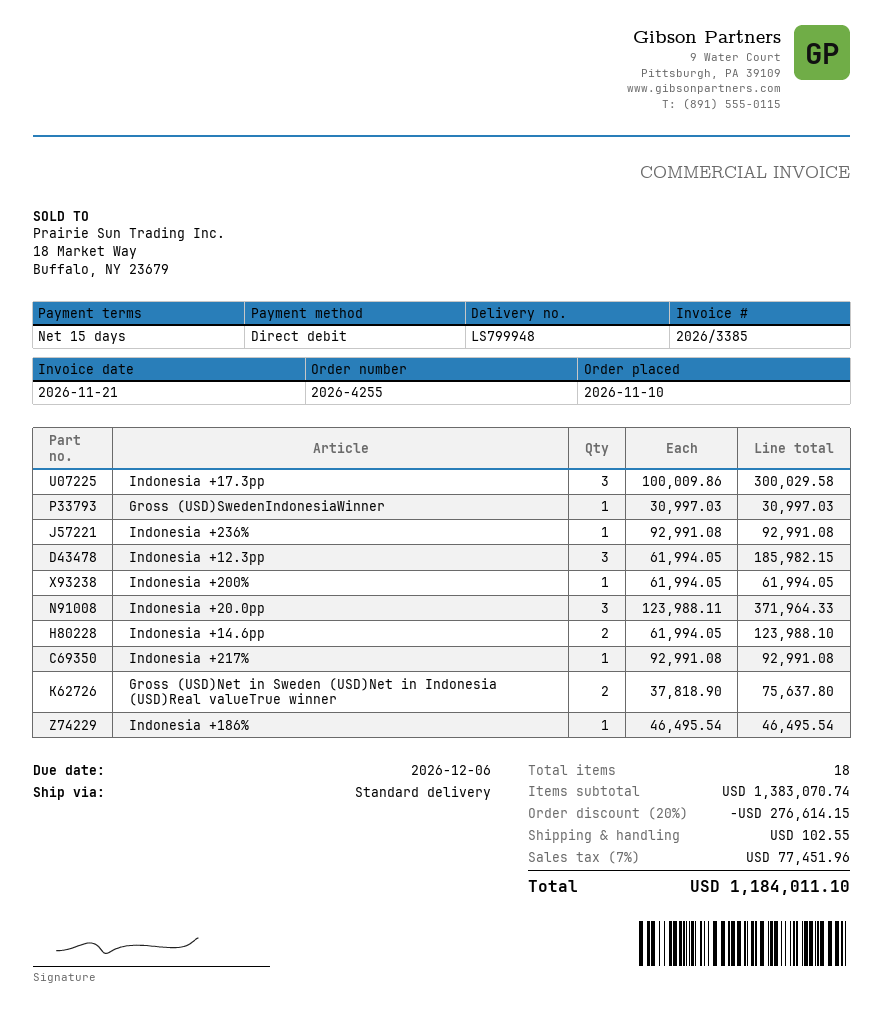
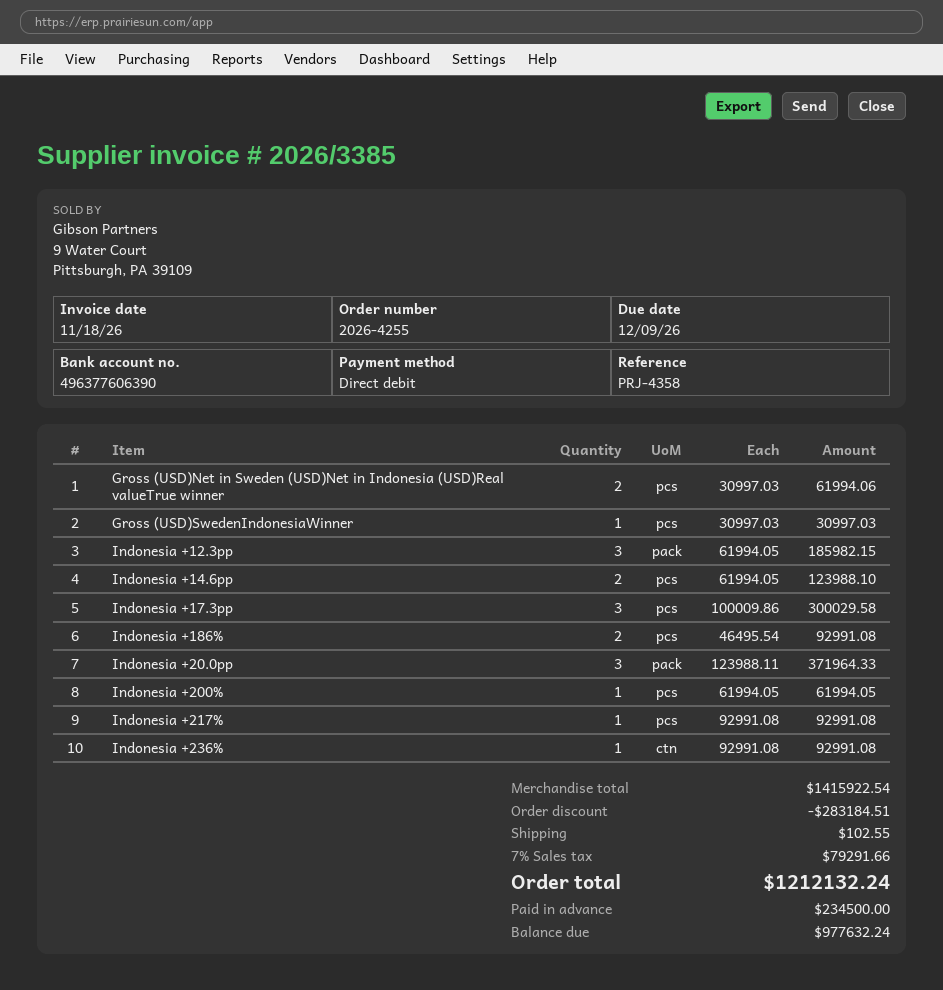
invoice date: 2026-11-21 -> 2026-11-18
due date: 2026-12-06 -> 2026-12-09
Gross (USD)Net in Sweden (USD)Net in Indonesia (USD)Real valueTrue winner: 2 x 37818.90 = 75637.80 -> 2 x 30997.03 = 61994.06
Indonesia +186%: 1 x 46495.54 = 46495.54 -> 2 x 46495.54 = 92991.08
subtotal: 1383070.74 -> 1415922.54
discount: 276614.15 -> 283184.51
tax: 7% = 77451.96 -> 7% = 79291.66
total: 1184011.10 -> 1212132.24

